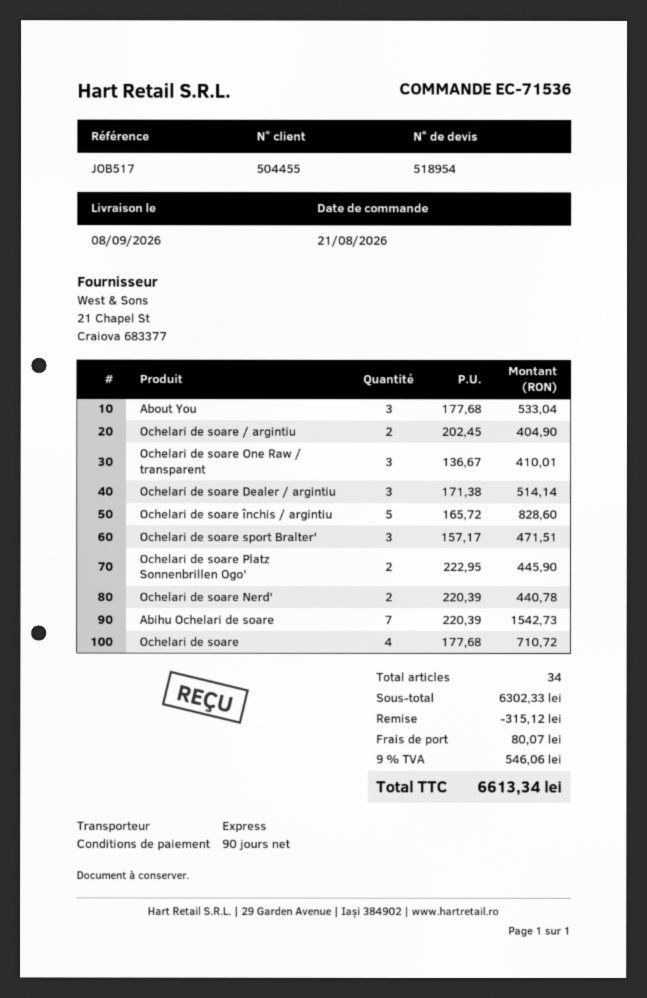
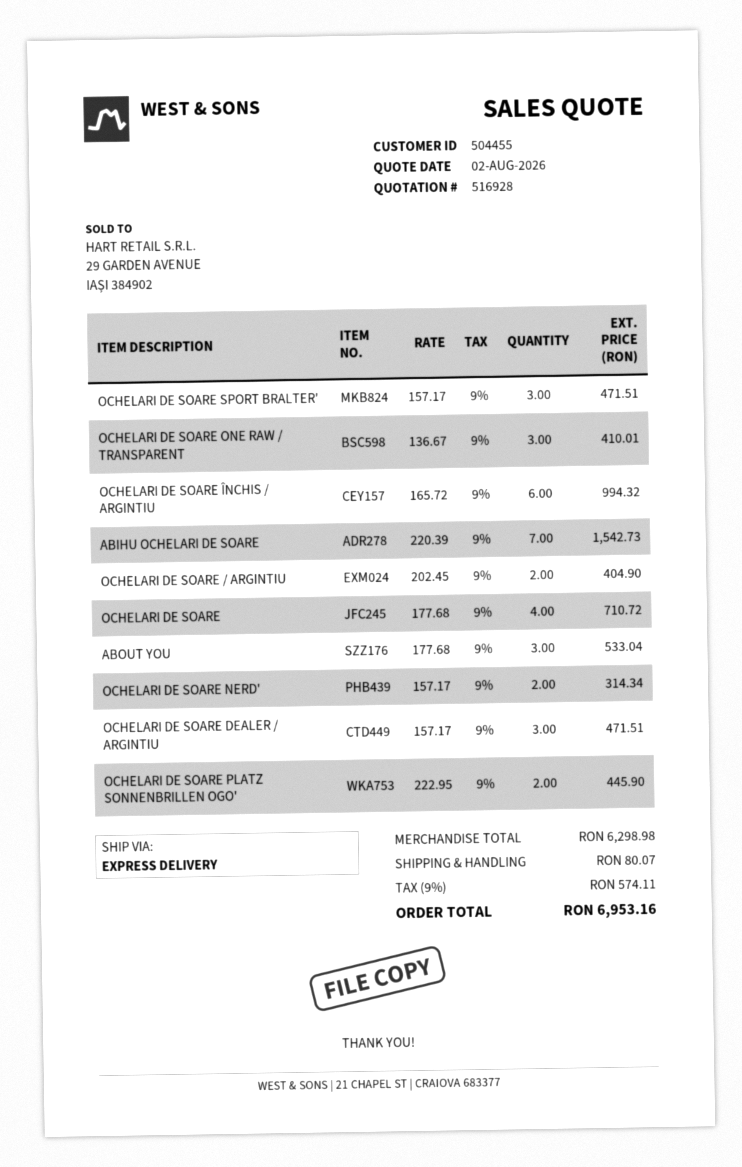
quote number: 518954 -> 516928
Ochelari de soare Dealer / argintiu: 3 x 171.38 = 514.14 -> 3 x 157.17 = 471.51
Ochelari de soare închis / argintiu: 5 x 165.72 = 828.60 -> 6 x 165.72 = 994.32
Ochelari de soare Nerd': 2 x 220.39 = 440.78 -> 2 x 157.17 = 314.34
subtotal: 6302.33 -> 6298.98
discount: 315.12 -> none
tax: 9% = 546.06 -> 9% = 574.11
total: 6613.34 -> 6953.16

